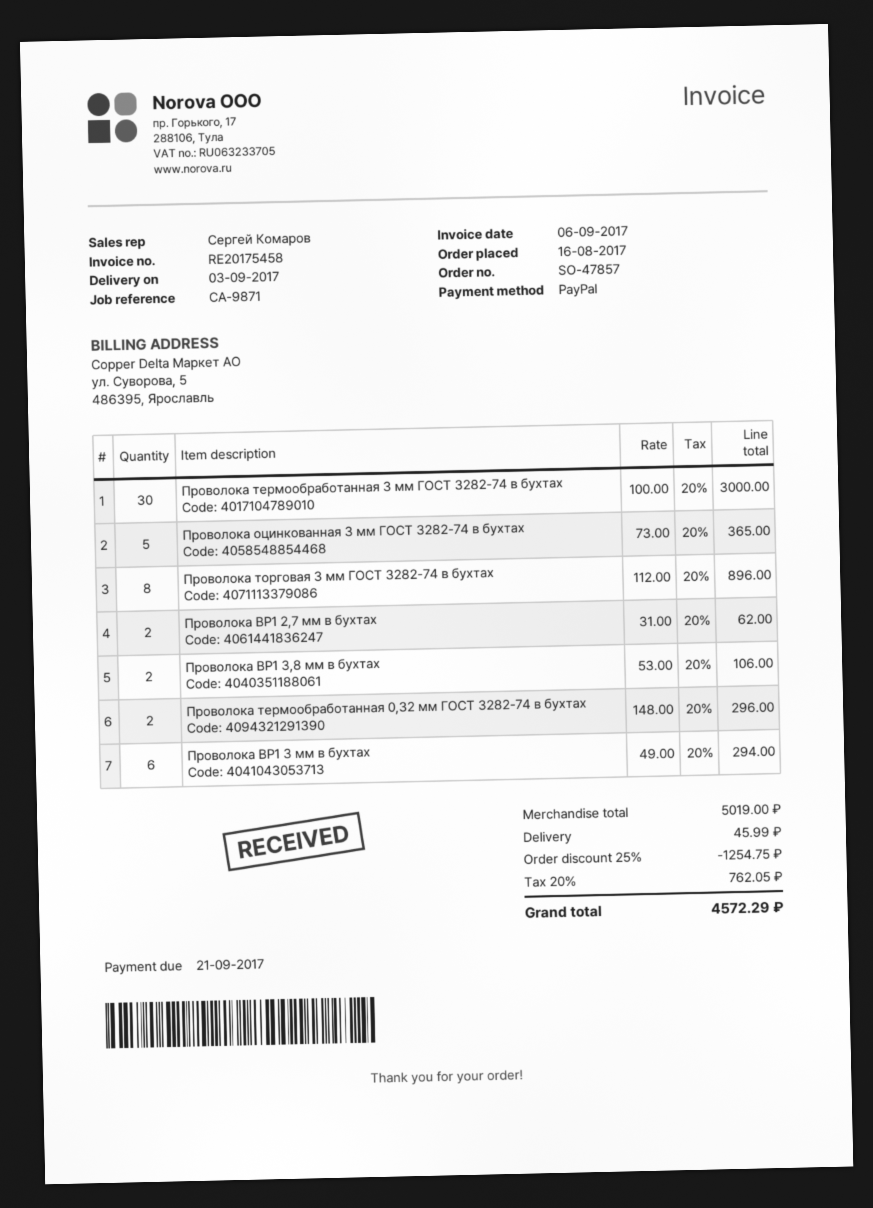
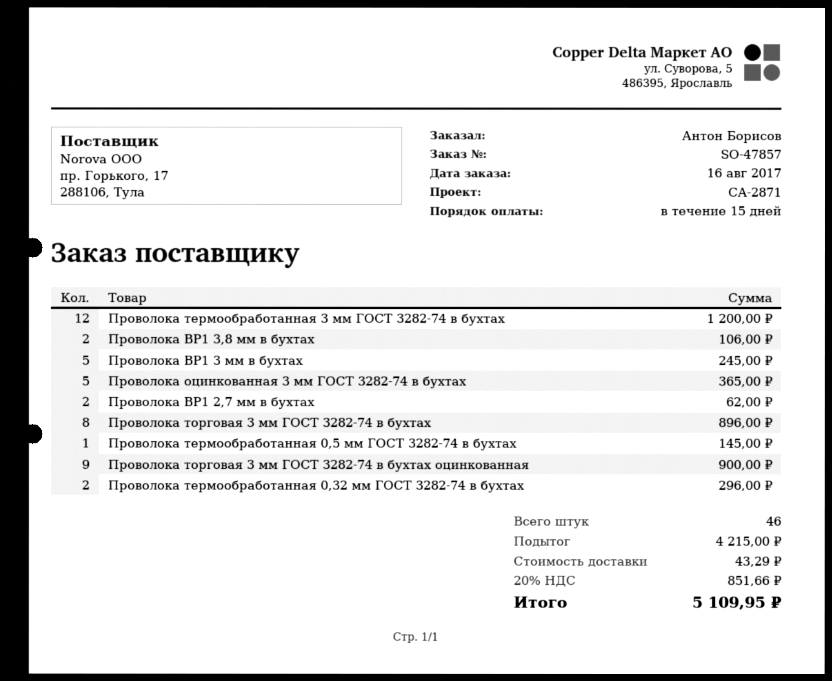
reference: CA-9871 -> CA-2871
Проволока термообработанная 3 мм ГОСТ 3282-74 в бухтах: 30 for 3000.00 -> 12 for 1200.00
Проволока ВР1 3 мм в бухтах: 6 for 294.00 -> 5 for 245.00
Проволока термообработанная 0,5 мм ГОСТ 3282-74 в бухтах: none -> 1 for 145.00
Проволока торговая 3 мм ГОСТ 3282-74 в бухтах оцинкованная: none -> 9 for 900.00
subtotal: 5019.00 -> 4215.00
discount: 25% = 1254.75 -> none
shipping: 45.99 -> 43.29
tax: 20% = 762.05 -> 20% = 851.66
total: 4572.29 -> 5109.95

